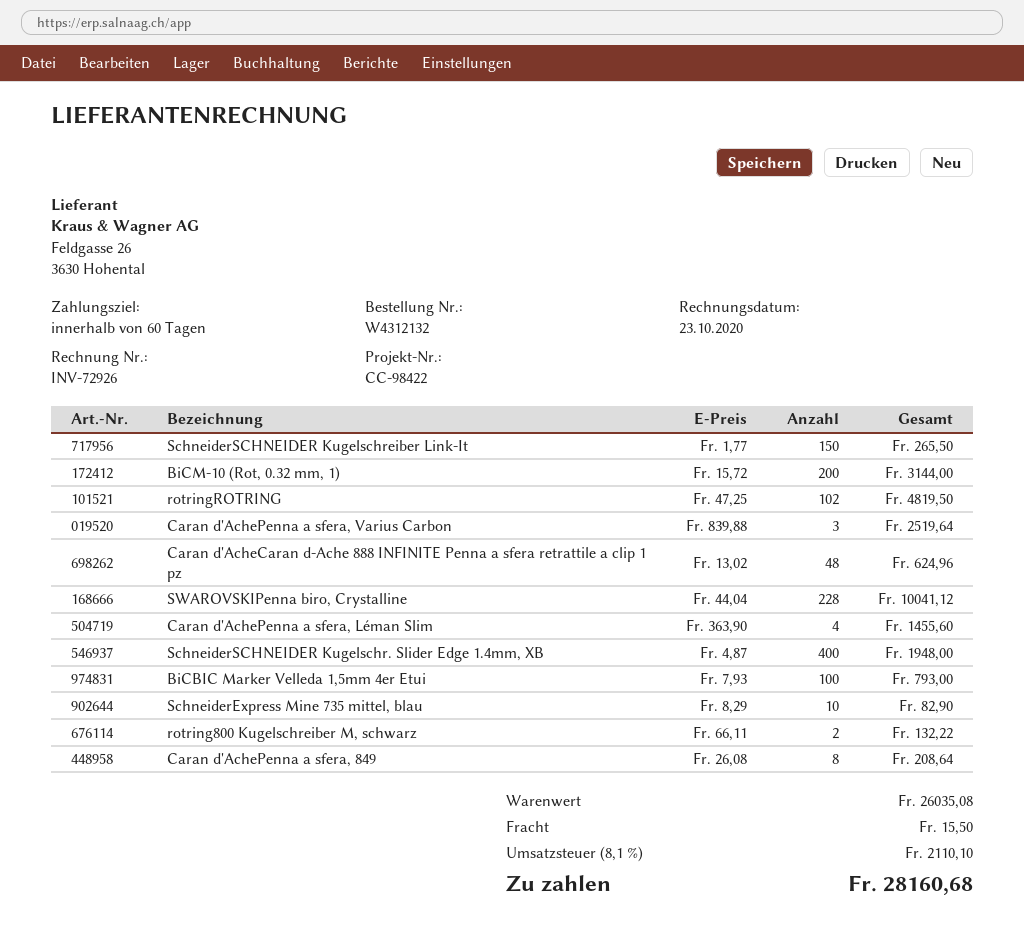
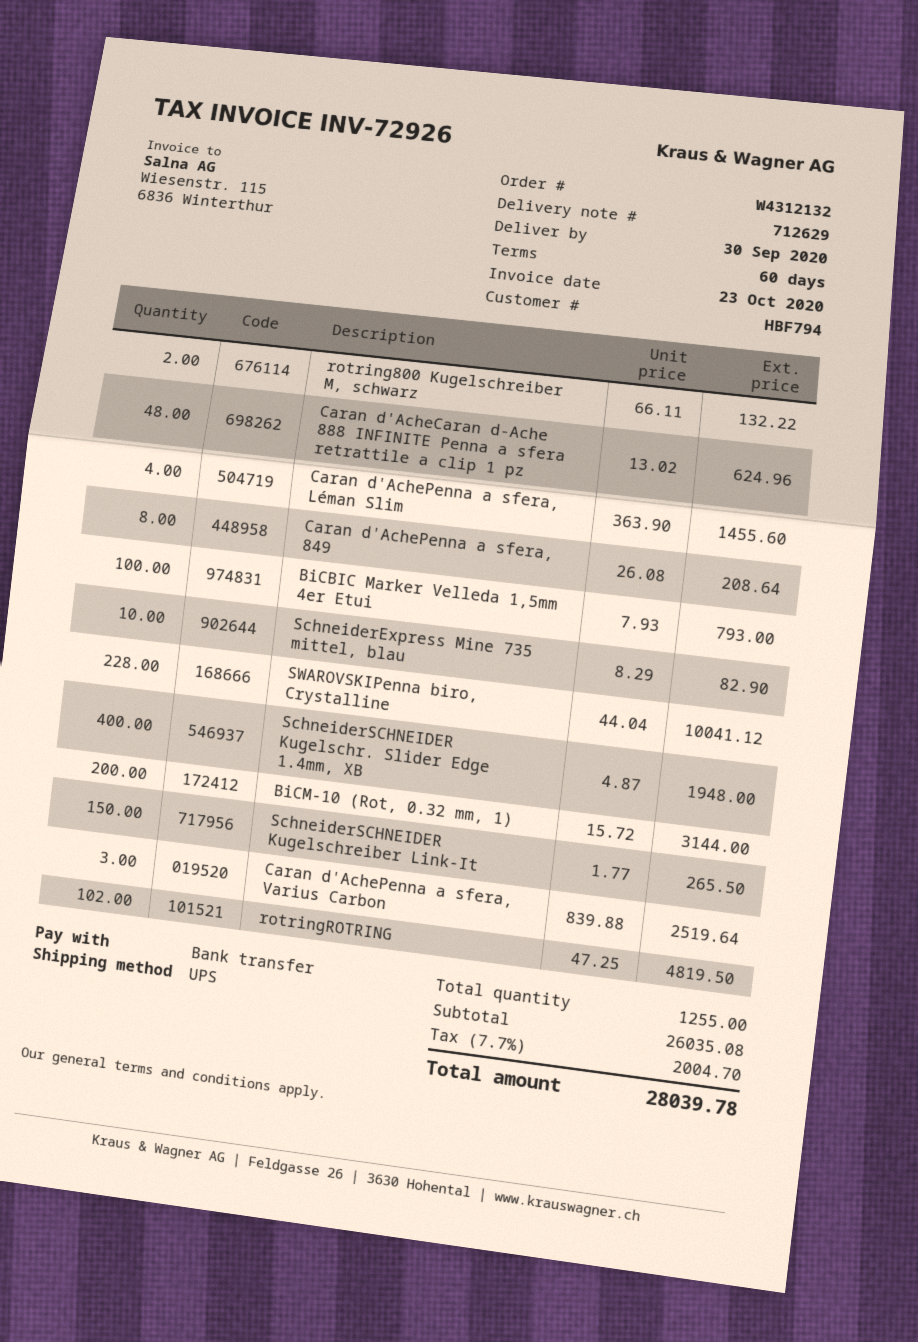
shipping: 15.50 -> none
tax: 8.1% = 2110.10 -> 7.7% = 2004.70
total: 28160.68 -> 28039.78

